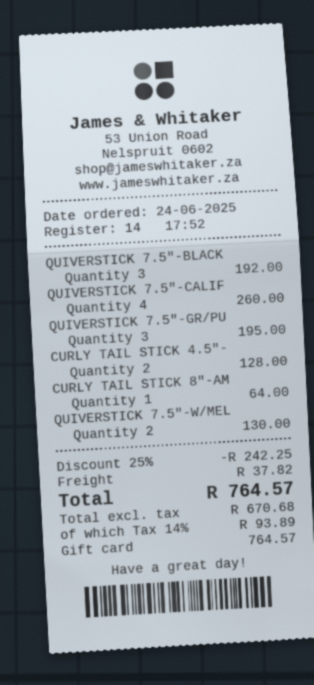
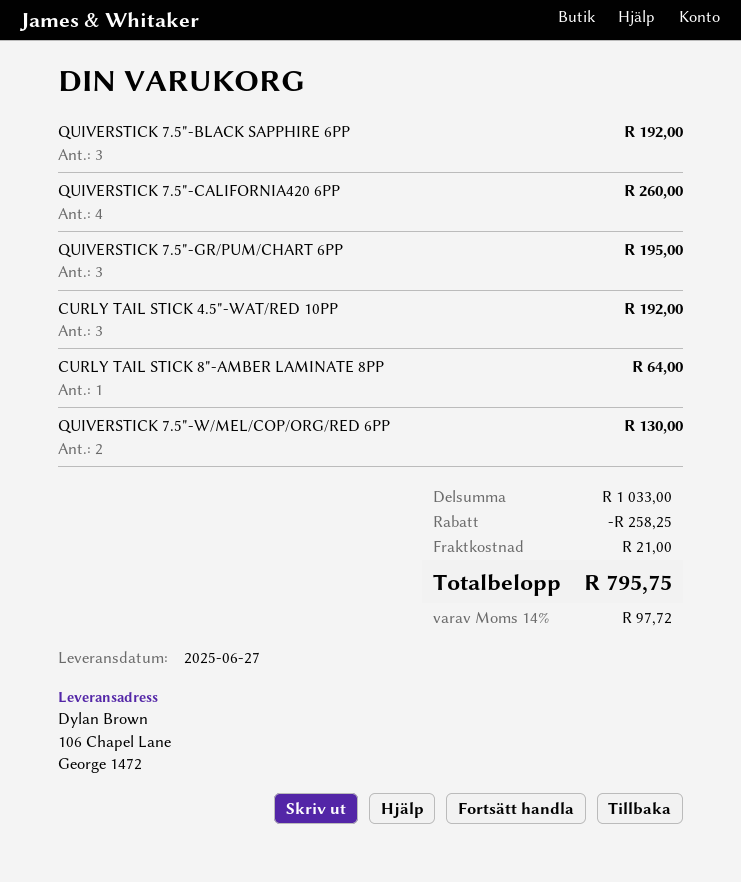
CURLY TAIL STICK 4.5"-: 2 for 128.00 -> 3 for 192.00
discount: 242.25 -> 258.25
shipping: 37.82 -> 21.00
tax: 14% = 93.89 -> 14% = 97.72
total: 764.57 -> 795.75

